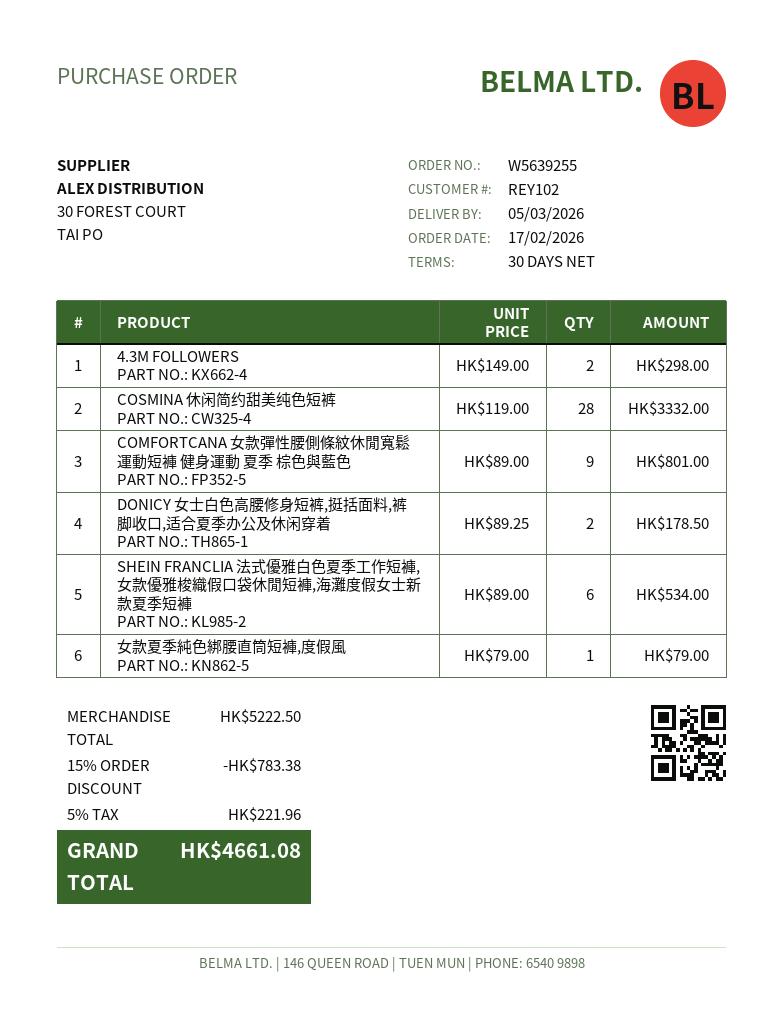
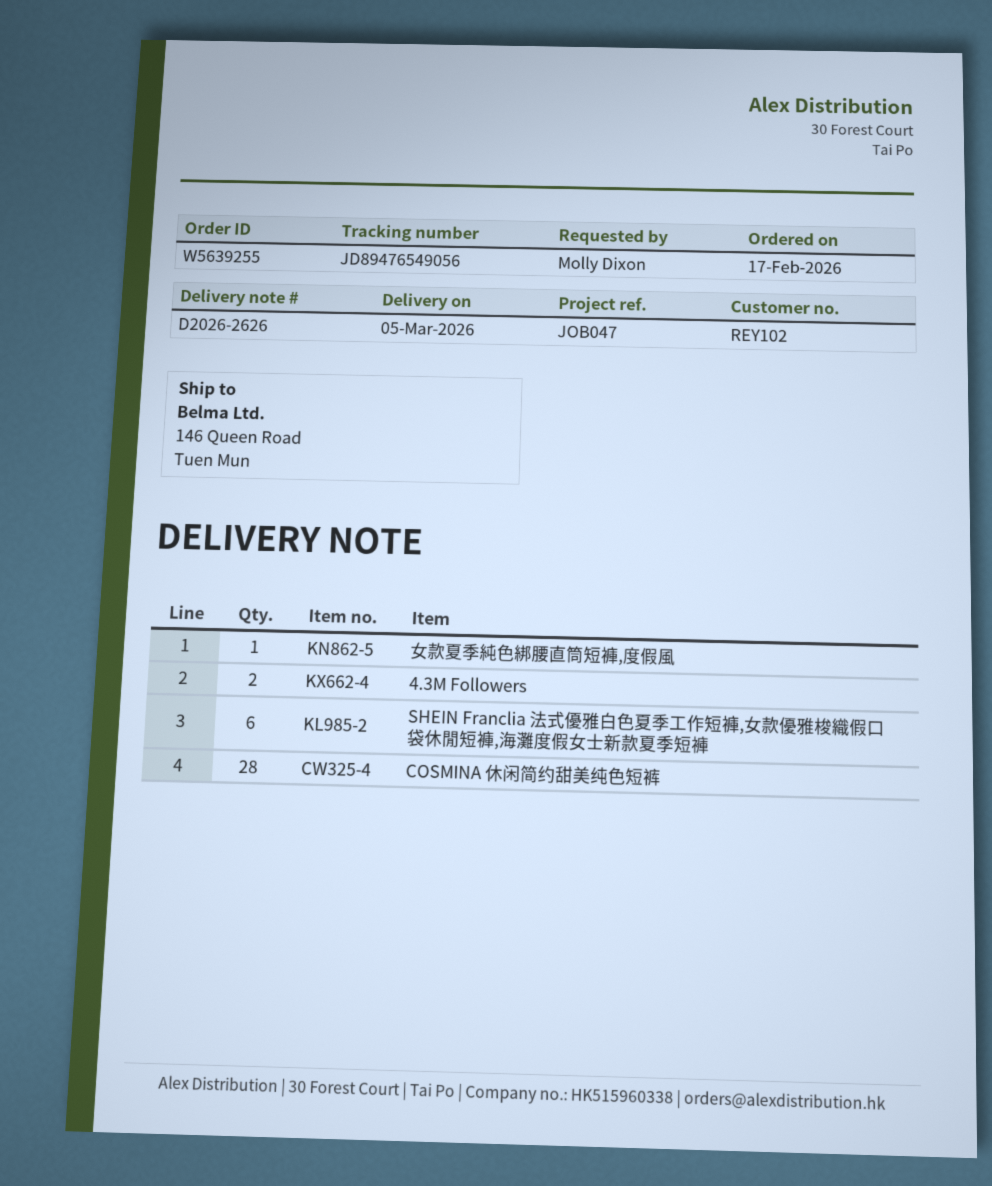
COMFORTCANA 女款彈性腰側條紋休閒寬鬆運動短褲 健身運動 夏季 棕色與藍色: 9 -> none
DONICY 女士白色高腰修身短裤,挺括面料,裤脚收口,适合夏季办公及休闲穿着: 2 -> none

